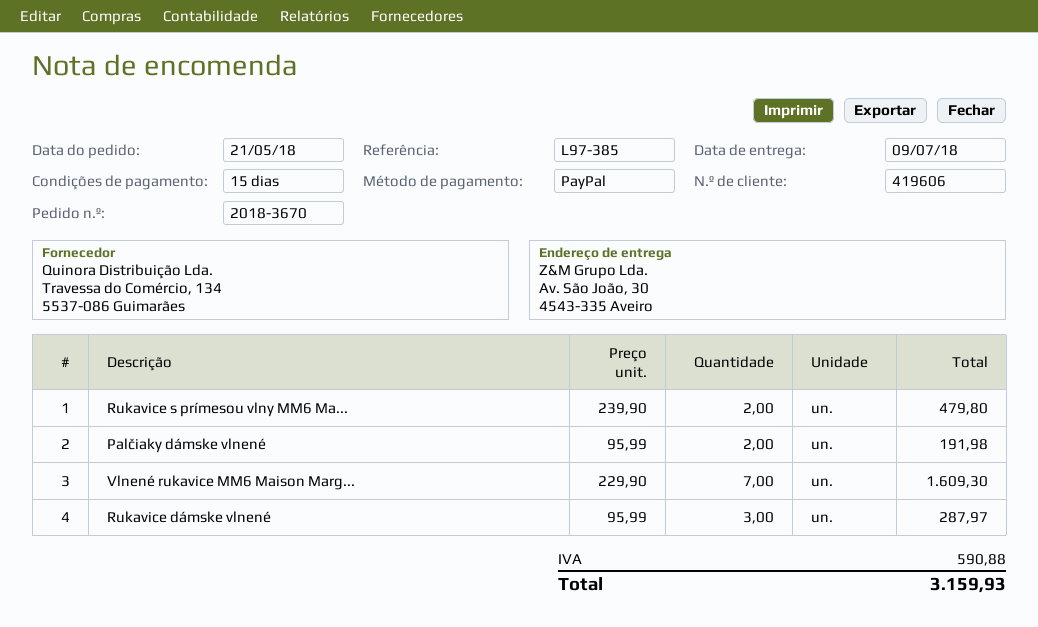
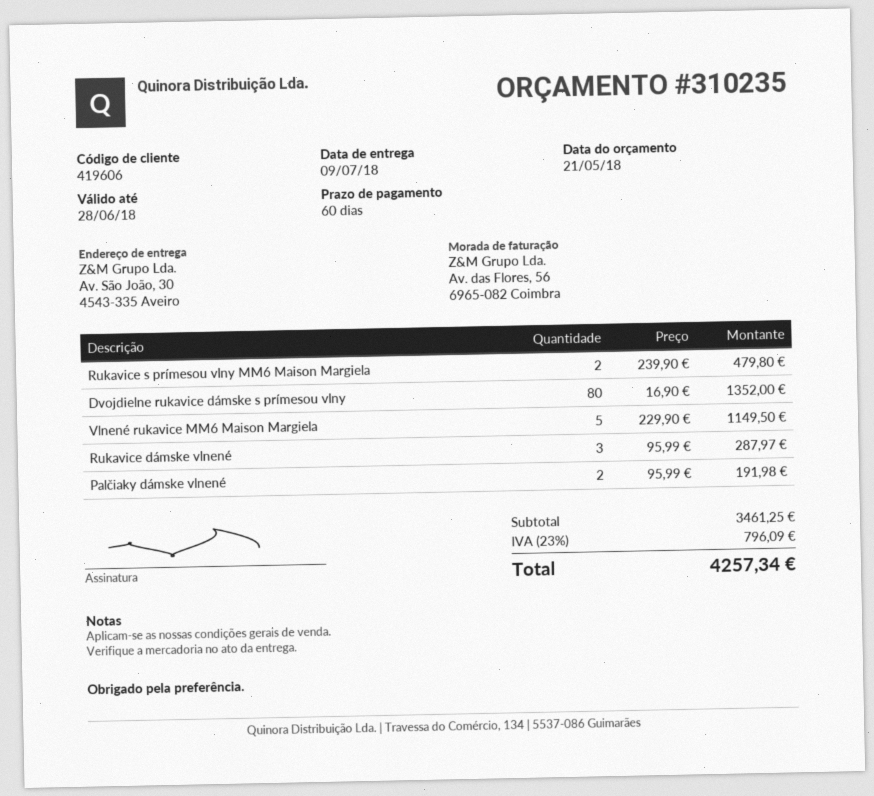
payment terms: 15 days -> 60 days
Vlnené rukavice MM6 Maison Marg...: 7 x 229.90 = 1609.30 -> 5 x 229.90 = 1149.50
Dvojdielne rukavice dámske s prímesou vlny: none -> 80 x 16.90 = 1352.00
tax: 590.88 -> 796.09
total: 3159.93 -> 4257.34

